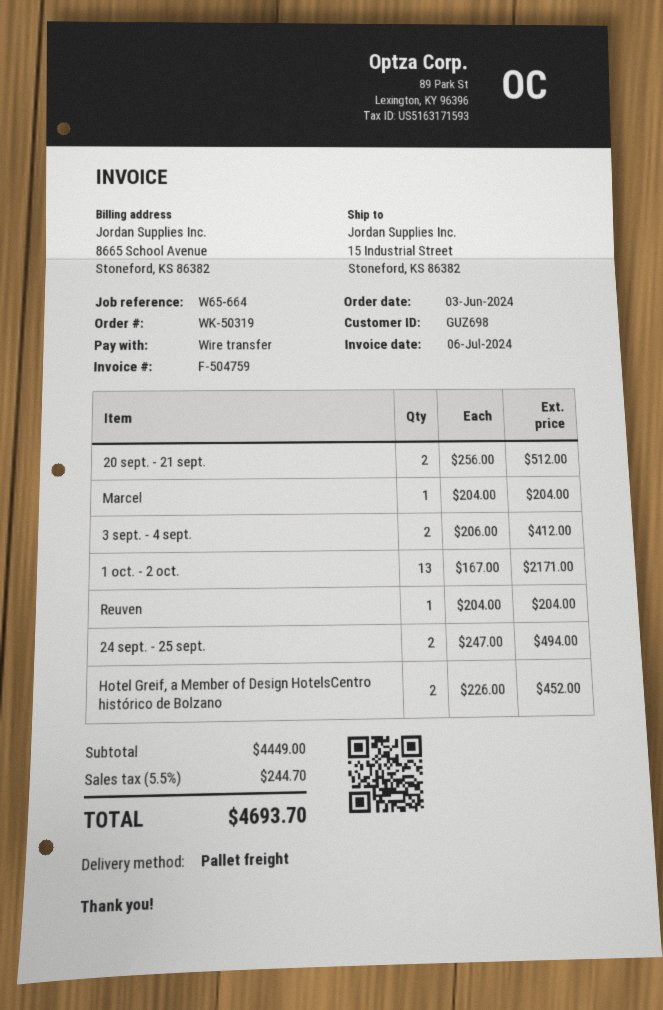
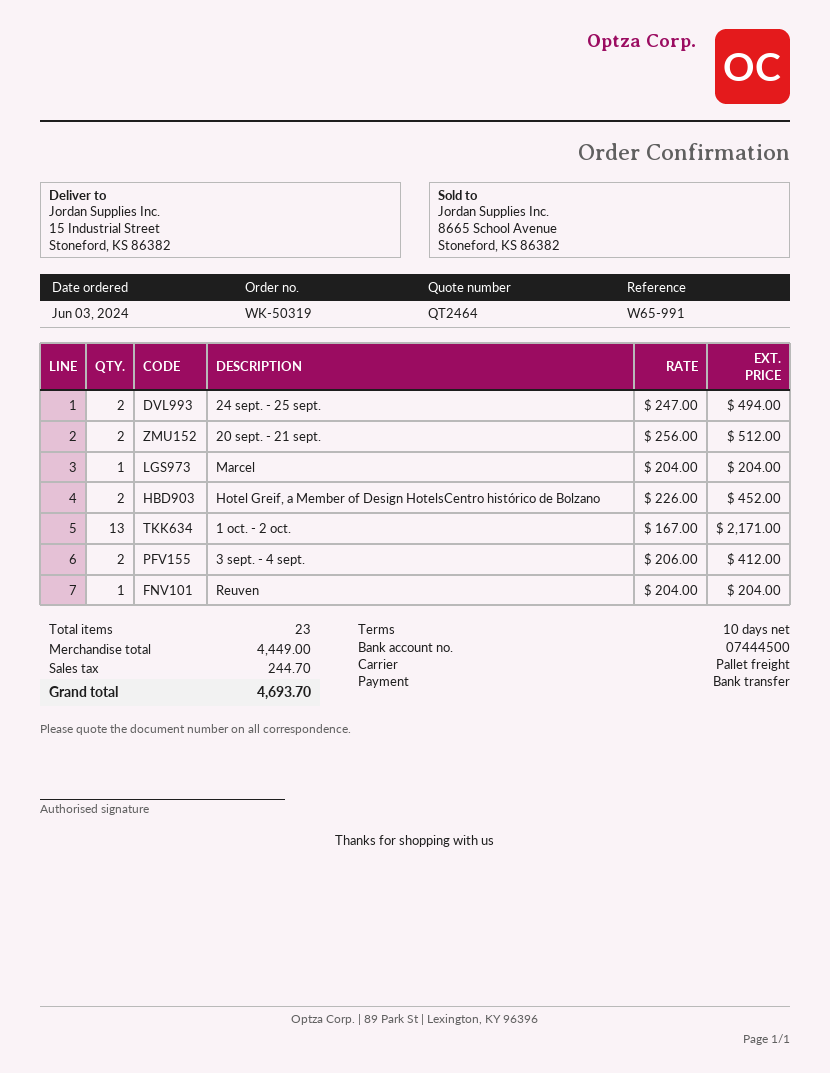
reference: W65-664 -> W65-991

